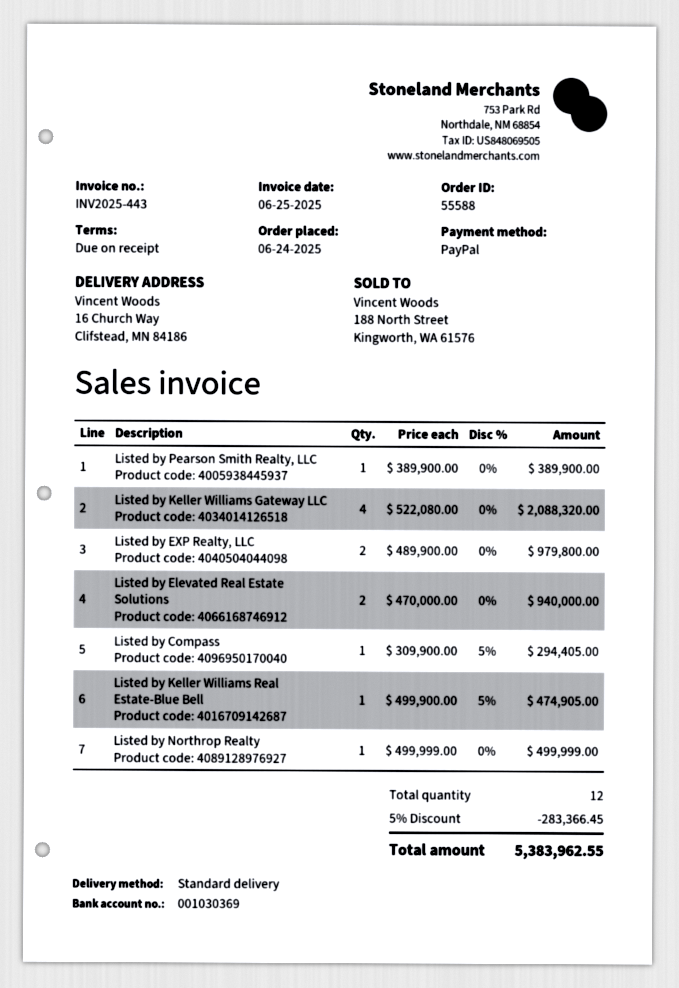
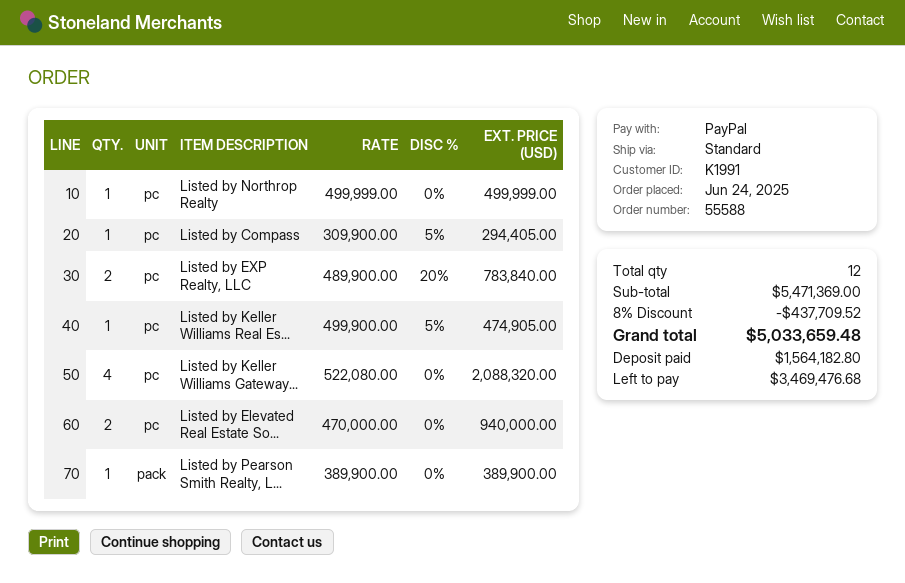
Listed by EXP Realty, LLC: 2 x 489900.00 = 979800.00 -> 2 x 489900.00 - 20% = 783840.00
discount: 5% = 283366.45 -> 8% = 437709.52
total: 5383962.55 -> 5033659.48

